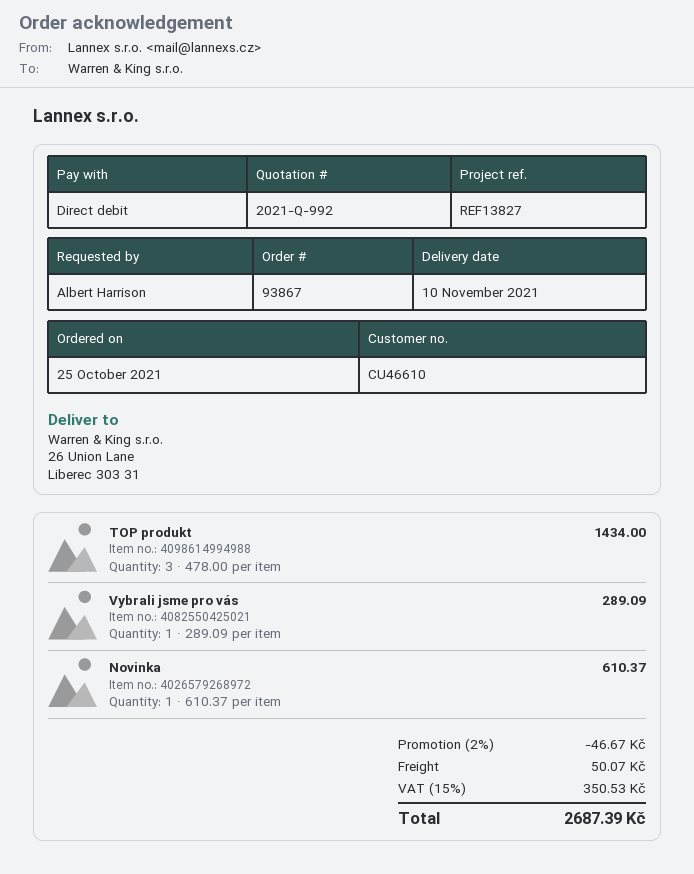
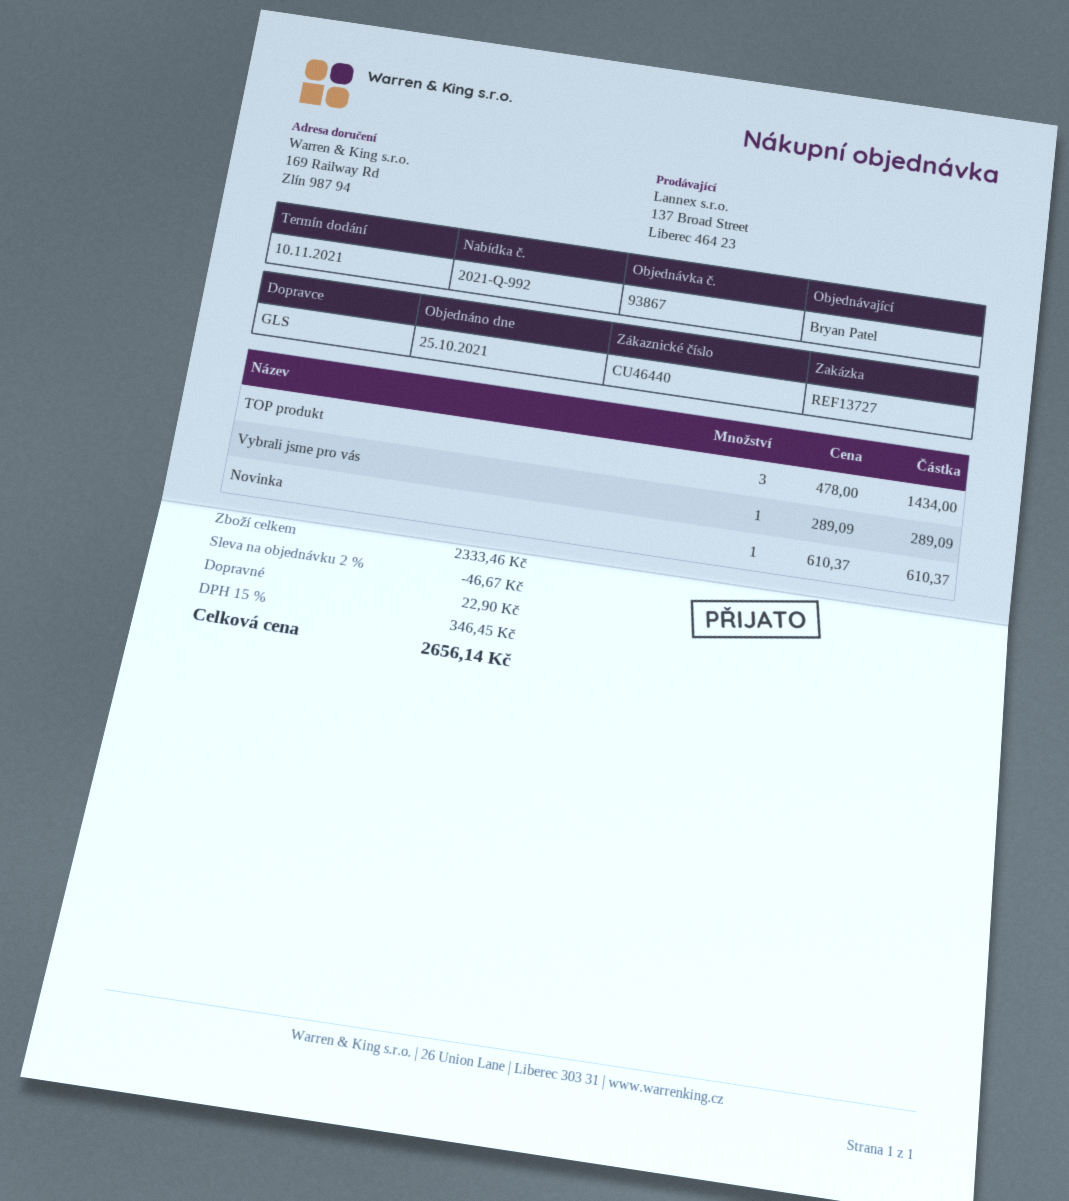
customer number: CU46610 -> CU46440
reference: REF13827 -> REF13727
ordered by: Albert Harrison -> Bryan Patel
ship to: 26 Union Lane, Liberec 303 31 -> 169 Railway Rd, Zlín 987 94
shipping: 50.07 -> 22.90
tax: 15% = 350.53 -> 15% = 346.45
total: 2687.39 -> 2656.14

